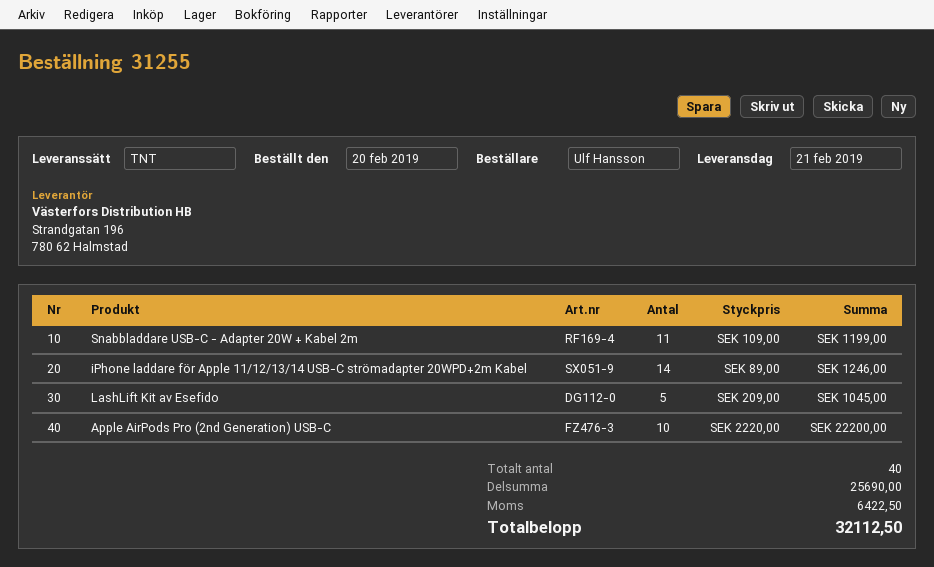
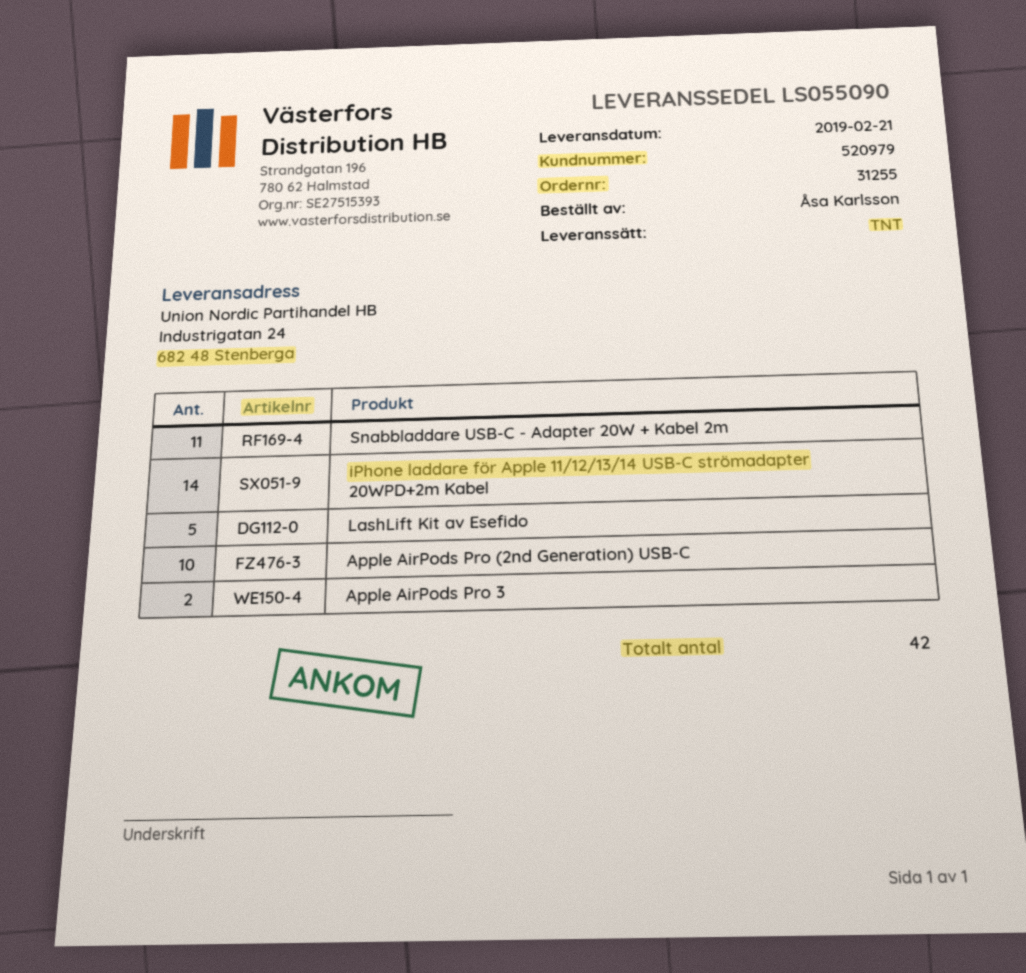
ordered by: Ulf Hansson -> Åsa Karlsson
Apple AirPods Pro 3: none -> 2
total quantity: 40 -> 42

